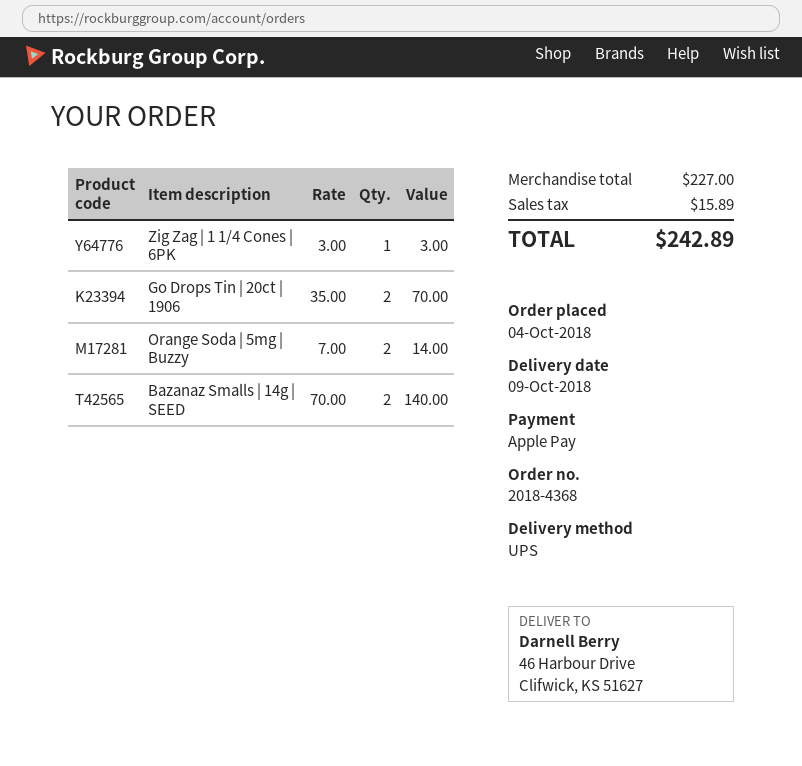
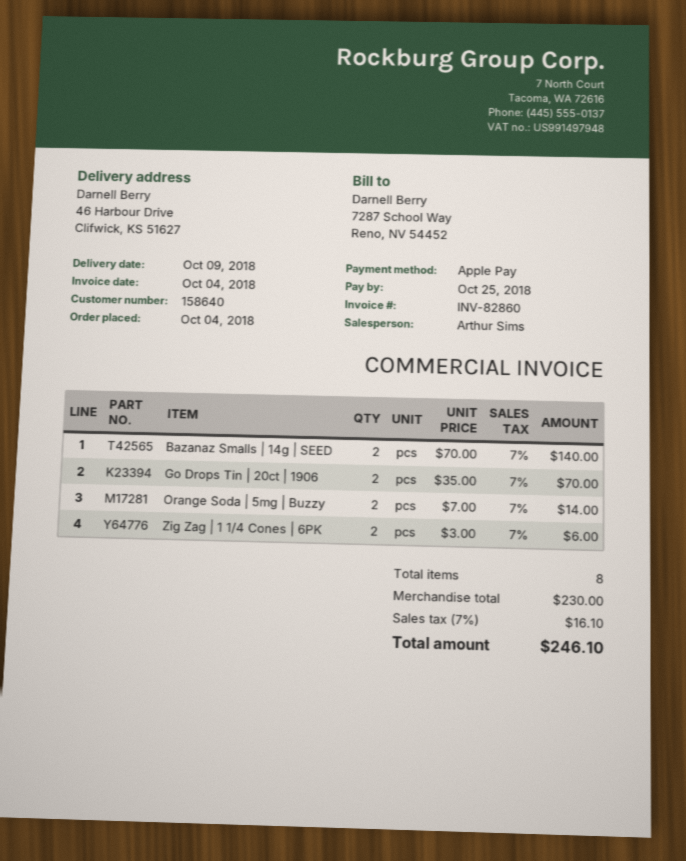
Zig Zag | 1 1/4 Cones | 6PK: 1 x 3.00 = 3.00 -> 2 x 3.00 = 6.00
subtotal: 227.00 -> 230.00
tax: 15.89 -> 16.10
total: 242.89 -> 246.10

